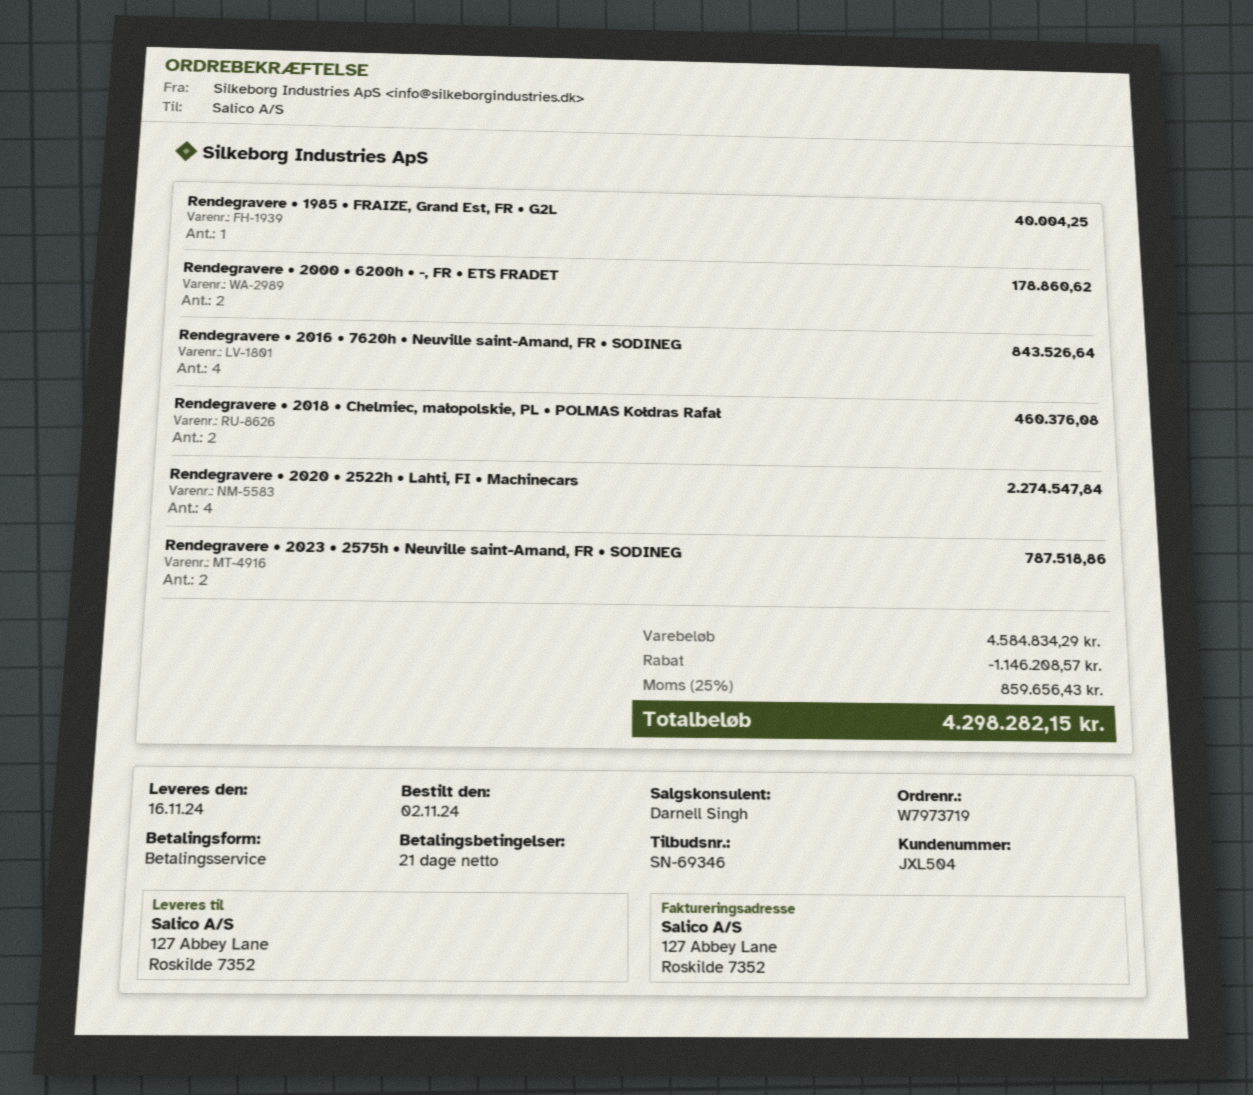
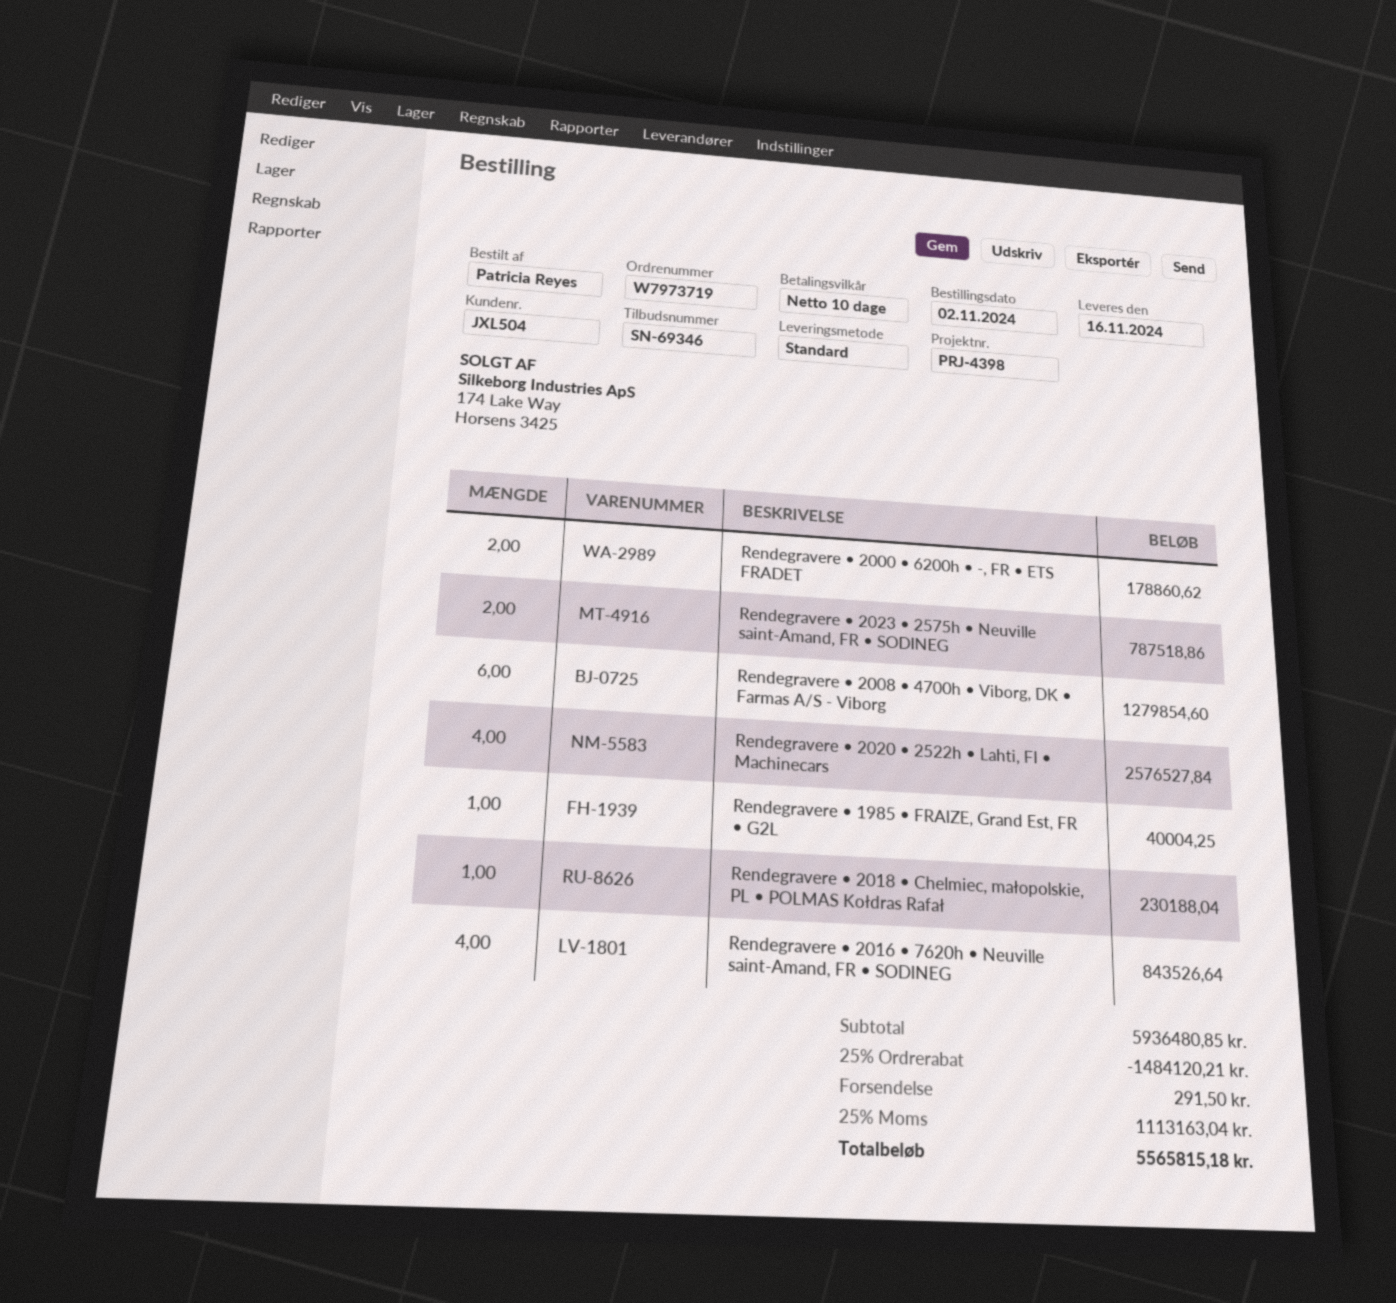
payment terms: 21 days -> 10 days
Rendegravere • 2018 • Chelmiec, małopolskie, PL • POLMAS Kołdras Rafał: 2 for 460376.08 -> 1 for 230188.04
Rendegravere • 2020 • 2522h • Lahti, FI • Machinecars: 4 for 2274547.84 -> 4 for 2576527.84
Rendegravere • 2008 • 4700h • Viborg, DK • Farmas A/S - Viborg: none -> 6 for 1279854.60
subtotal: 4584834.29 -> 5936480.85
discount: 1146208.57 -> 1484120.21
shipping: none -> 291.50
tax: 25% = 859656.43 -> 25% = 1113163.04
total: 4298282.15 -> 5565815.18

